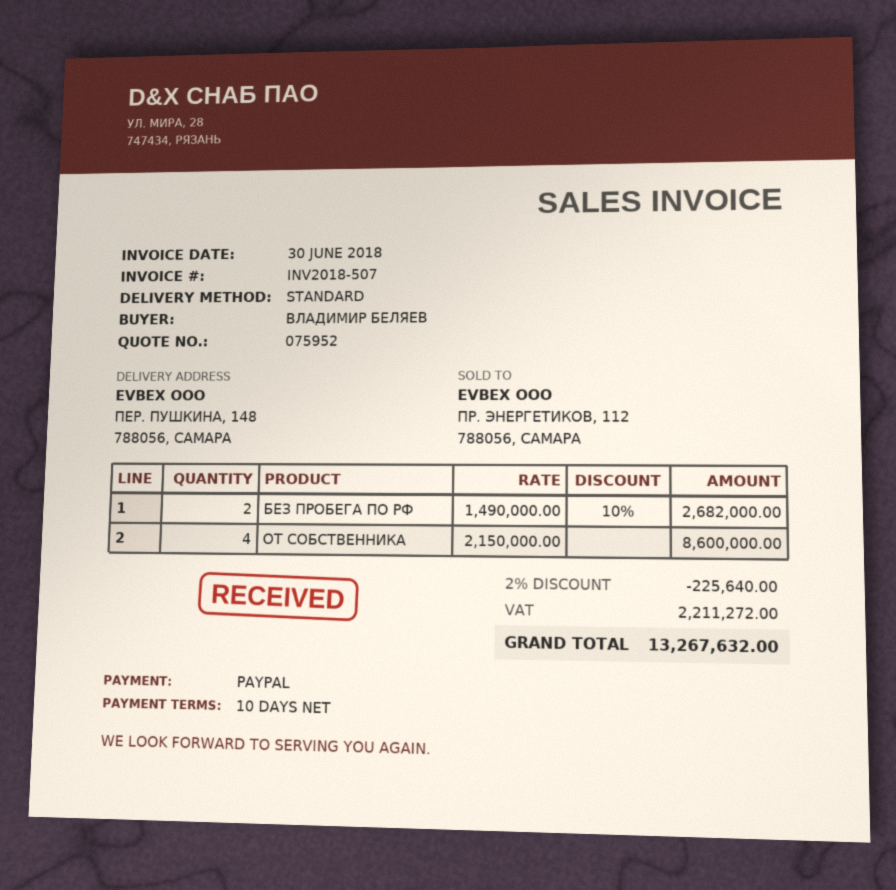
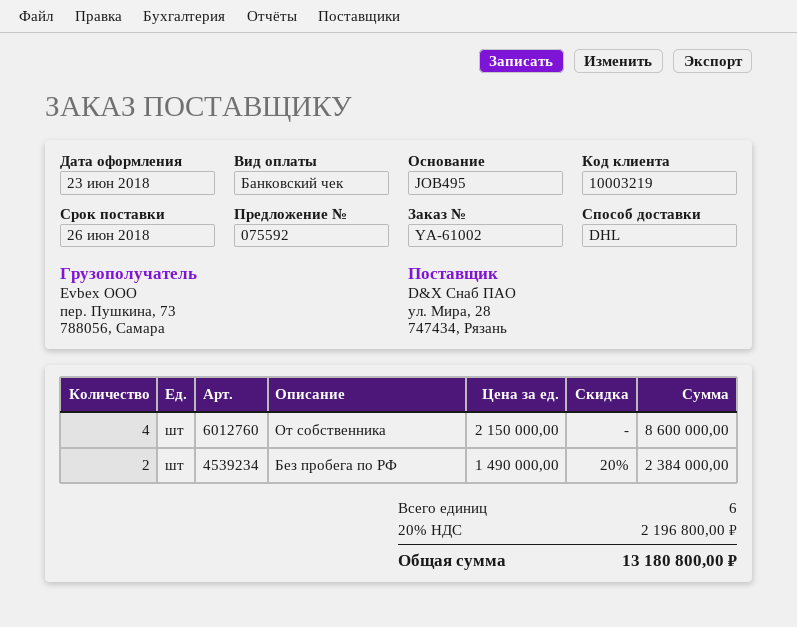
quote number: 075952 -> 075592
payment method: PayPal -> cheque
shipping method: standard -> DHL
ship to: ПЕР. ПУШКИНА, 148, 788056, САМАРА -> пер. Пушкина, 73, 788056, Самара
БЕЗ ПРОБЕГА ПО РФ: 2 x 1490000.00 - 10% = 2682000.00 -> 2 x 1490000.00 - 20% = 2384000.00
discount: 2% = 225640.00 -> none
tax: 2211272.00 -> 2196800.00
total: 13267632.00 -> 13180800.00

